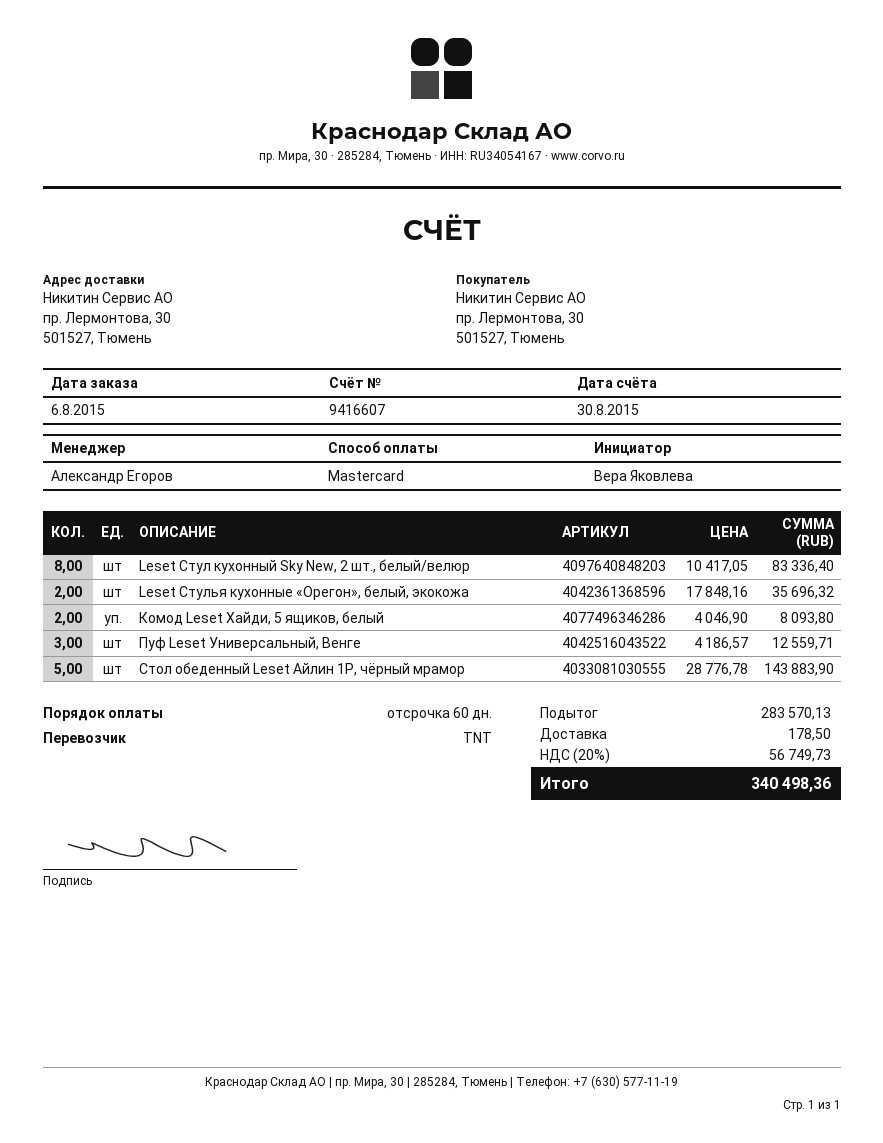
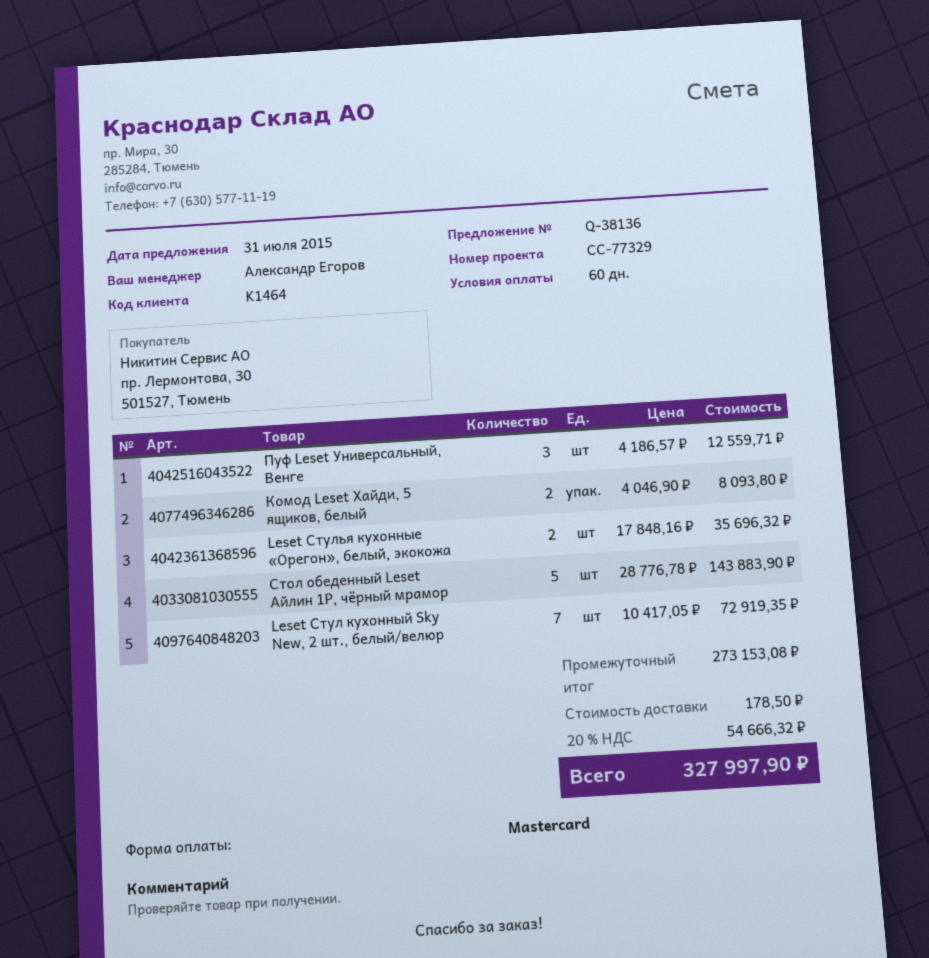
Leset Стул кухонный Sky New, 2 шт., белый/велюр: 8 x 10417.05 = 83336.40 -> 7 x 10417.05 = 72919.35
subtotal: 283570.13 -> 273153.08
tax: 20% = 56749.73 -> 20% = 54666.32
total: 340498.36 -> 327997.90

